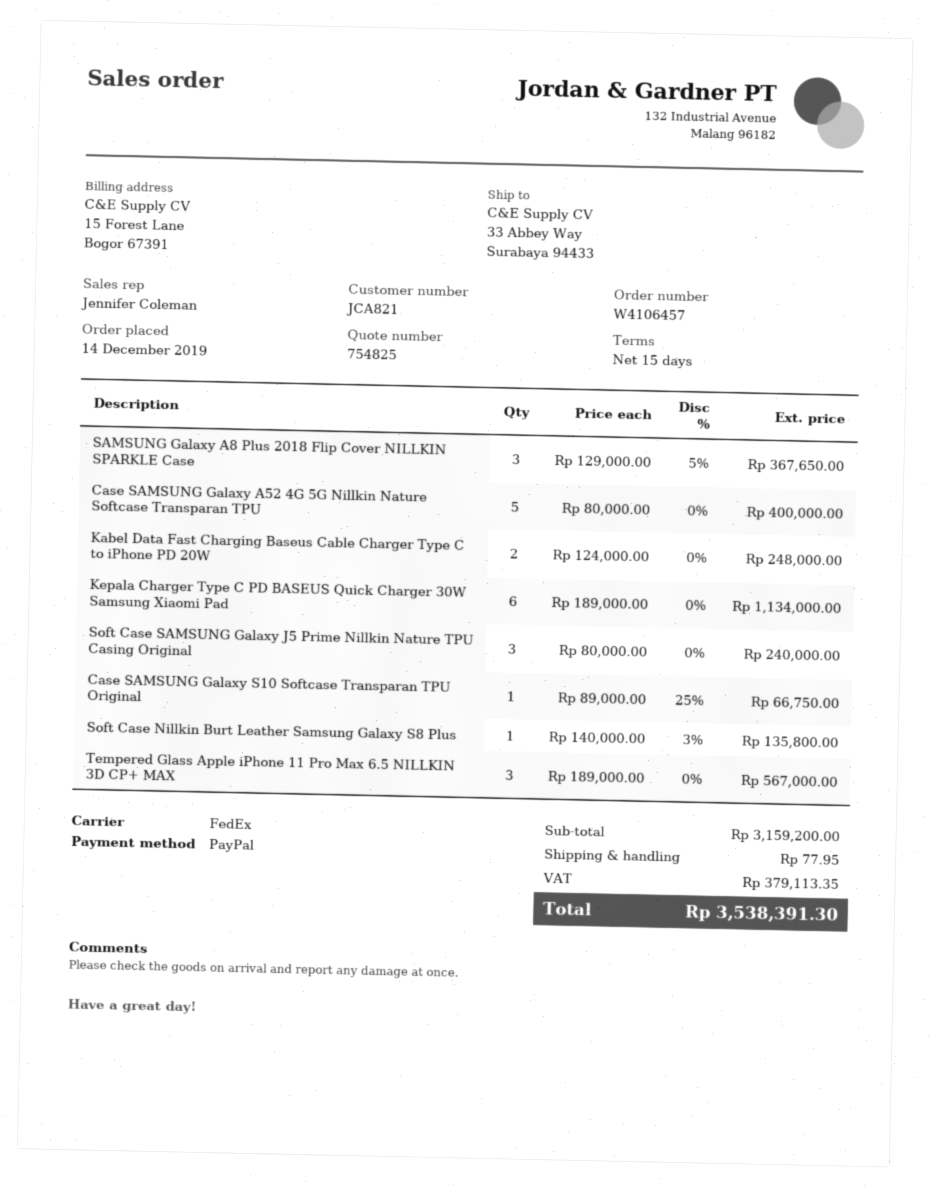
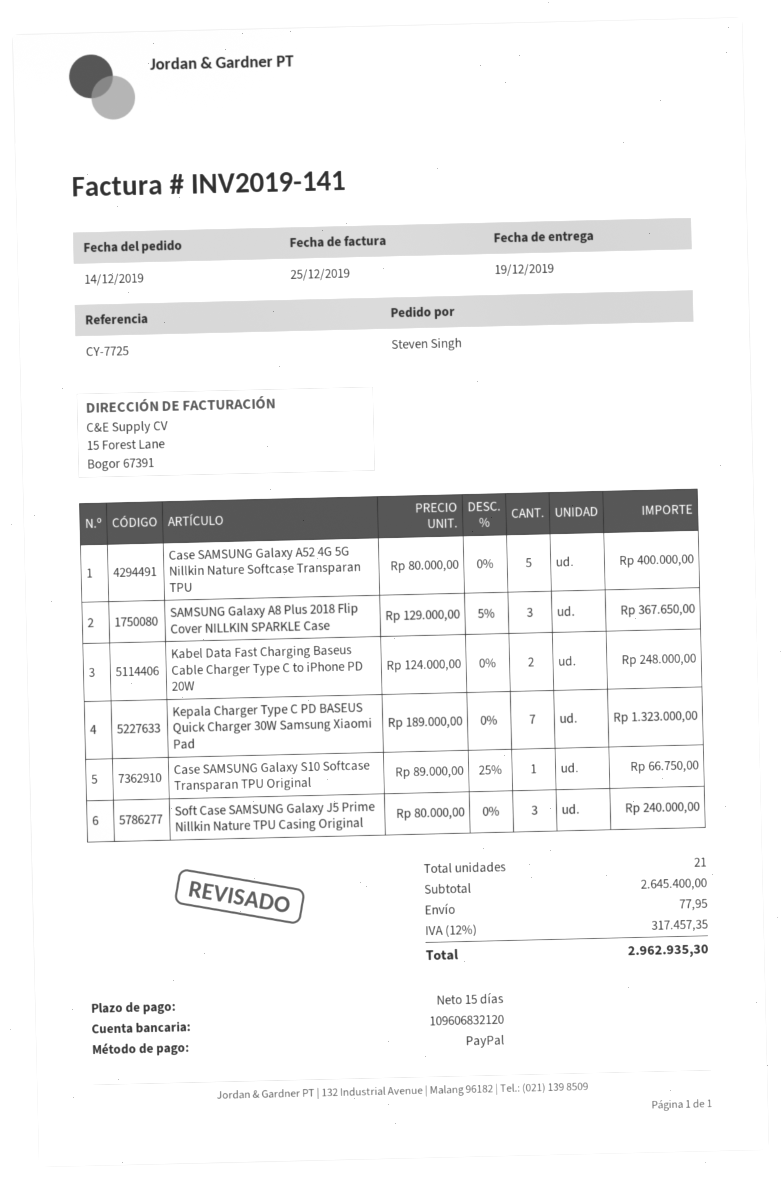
Kepala Charger Type C PD BASEUS Quick Charger 30W Samsung Xiaomi Pad: 6 x 189000.00 = 1134000.00 -> 7 x 189000.00 = 1323000.00
Soft Case Nillkin Burt Leather Samsung Galaxy S8 Plus: 1 x 140000.00 - 3% = 135800.00 -> none
Tempered Glass Apple iPhone 11 Pro Max 6.5 NILLKIN 3D CP+ MAX: 3 x 189000.00 = 567000.00 -> none
subtotal: 3159200.00 -> 2645400.00
tax: 379113.35 -> 317457.35
total: 3538391.30 -> 2962935.30

